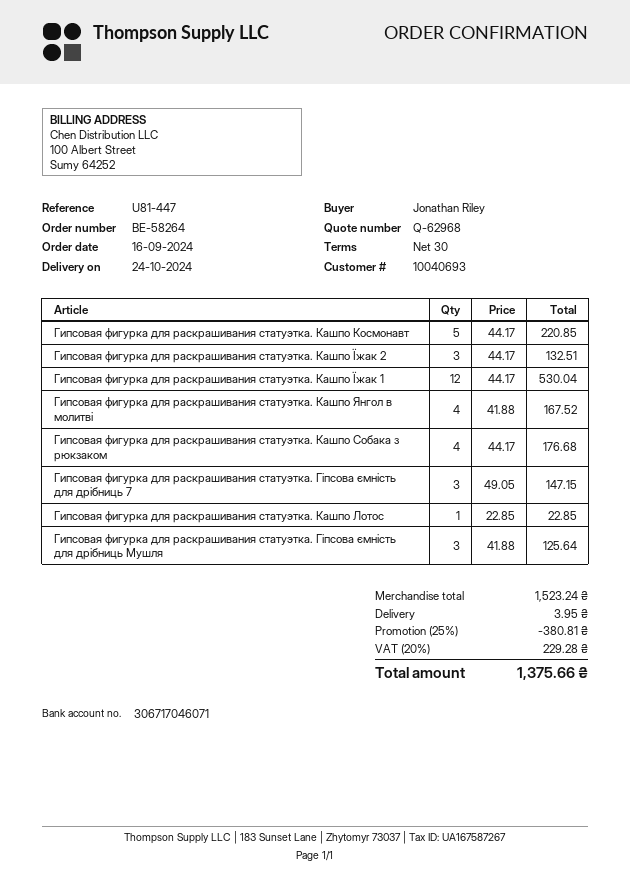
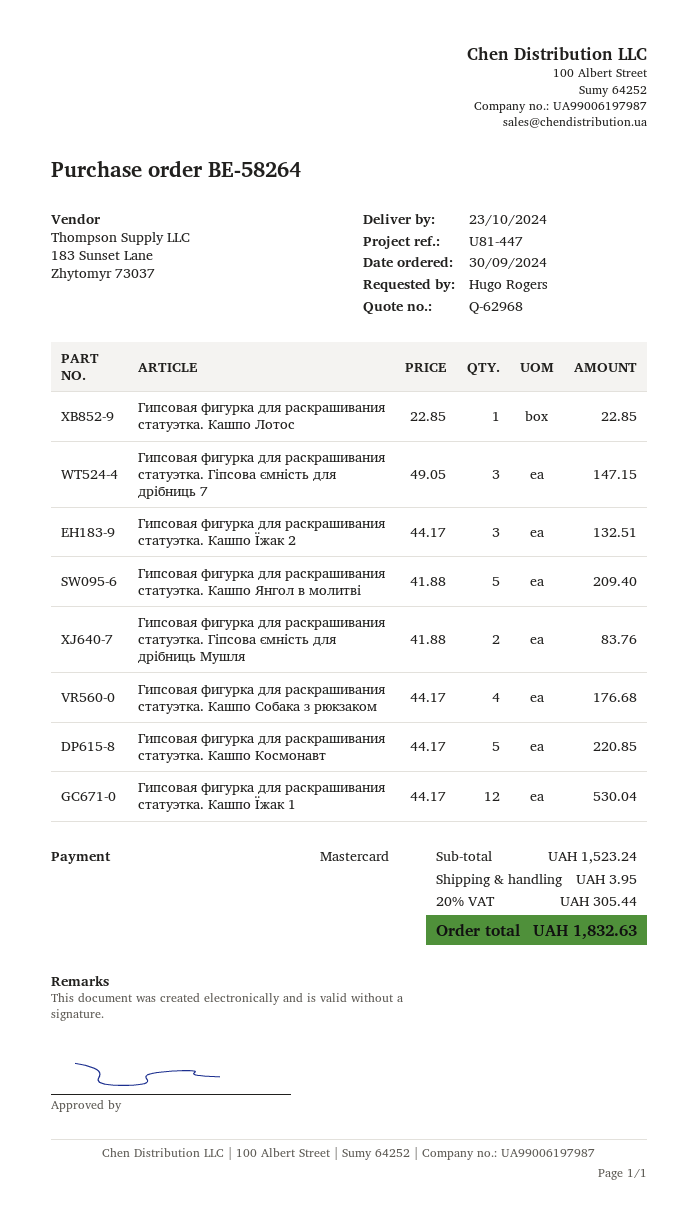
order date: 2024-09-16 -> 2024-09-30
delivery date: 2024-10-24 -> 2024-10-23
ordered by: Jonathan Riley -> Hugo Rogers
Гипсовая фигурка для раскрашивания статуэтка. Кашпо Янгол в молитві: 4 x 41.88 = 167.52 -> 5 x 41.88 = 209.40
Гипсовая фигурка для раскрашивания статуэтка. Гіпсова ємність для дрібниць Мушля: 3 x 41.88 = 125.64 -> 2 x 41.88 = 83.76
discount: 25% = 380.81 -> none
tax: 20% = 229.28 -> 20% = 305.44
total: 1375.66 -> 1832.63

